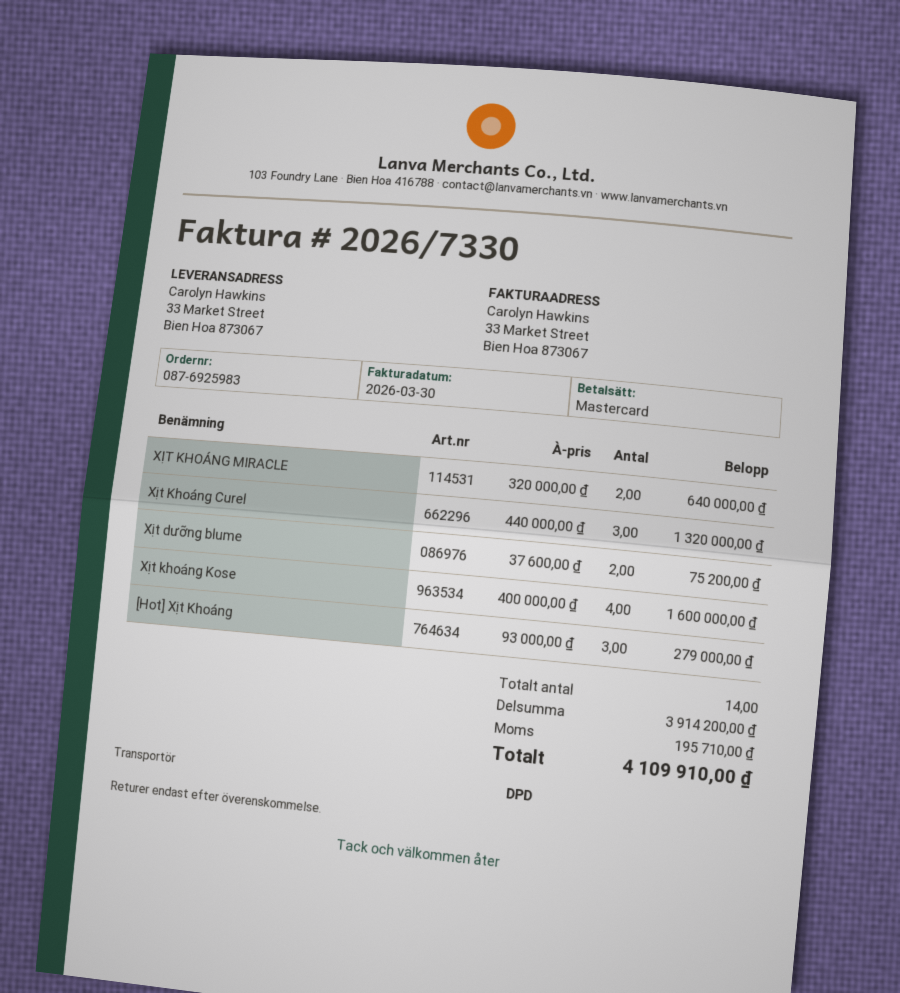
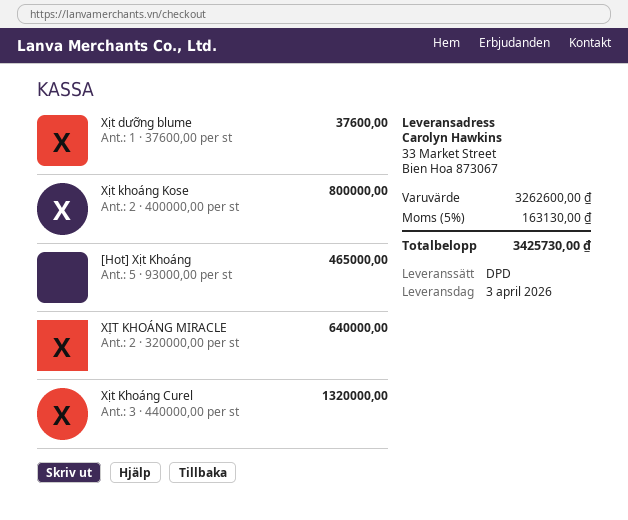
Xịt dưỡng blume: 2 x 37600.00 = 75200.00 -> 1 x 37600.00 = 37600.00
Xịt khoáng Kose: 4 x 400000.00 = 1600000.00 -> 2 x 400000.00 = 800000.00
[Hot] Xịt Khoáng: 3 x 93000.00 = 279000.00 -> 5 x 93000.00 = 465000.00
subtotal: 3914200.00 -> 3262600.00
tax: 195710.00 -> 163130.00
total: 4109910.00 -> 3425730.00

